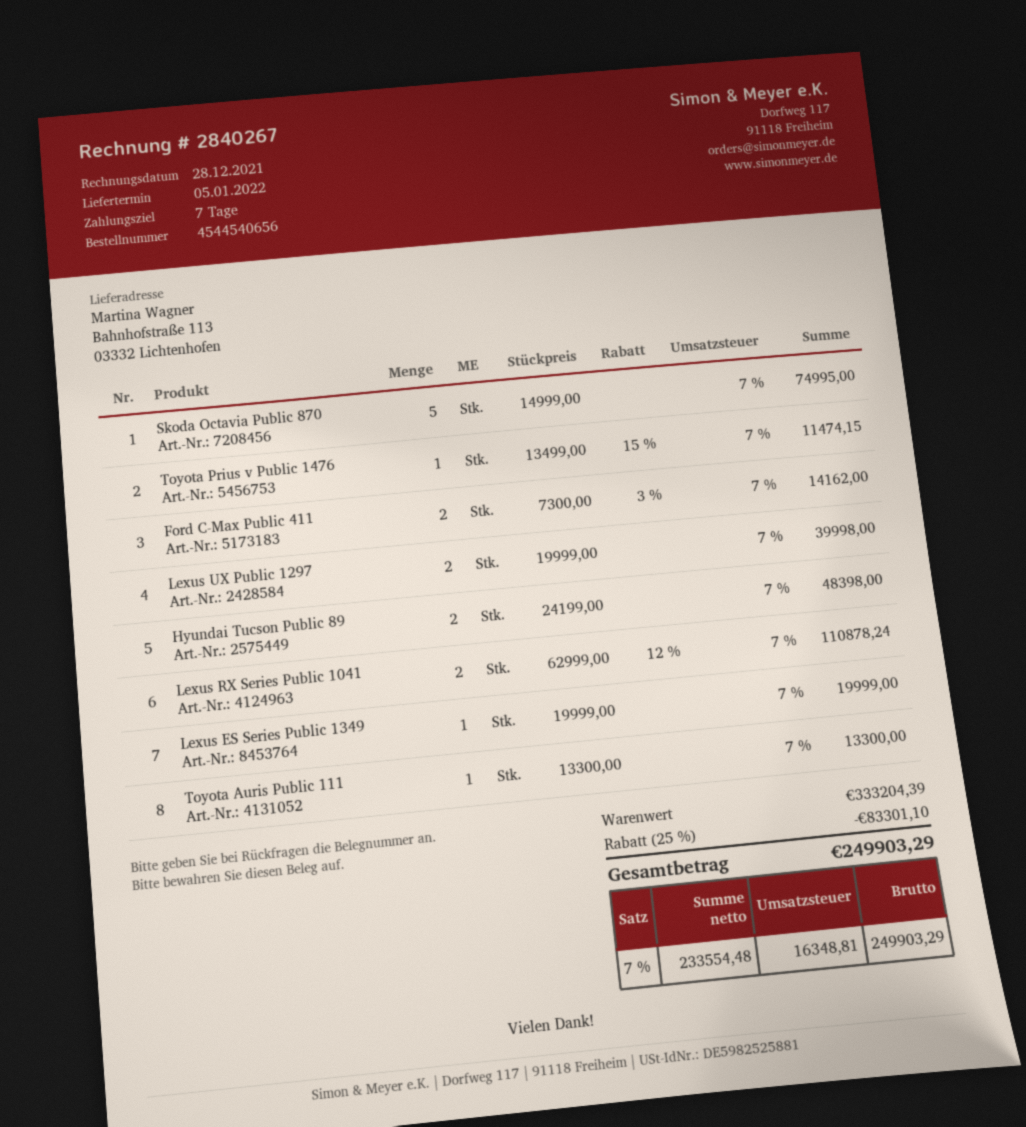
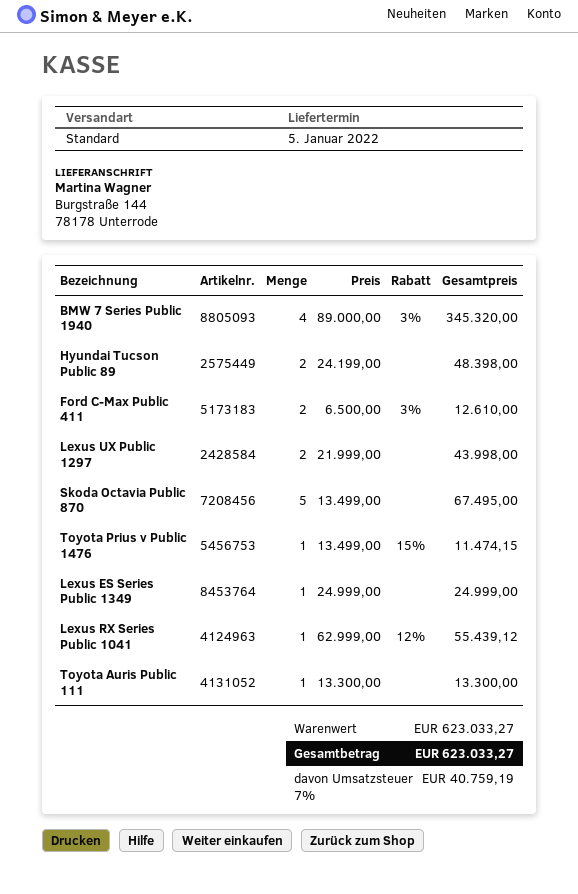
ship to: Bahnhofstraße 113, 03332 Lichtenhofen -> Burgstraße 144, 78178 Unterrode
Skoda Octavia Public 870: 5 x 14999.00 = 74995.00 -> 5 x 13499.00 = 67495.00
Ford C-Max Public 411: 2 x 7300.00 - 3% = 14162.00 -> 2 x 6500.00 - 3% = 12610.00
Lexus UX Public 1297: 2 x 19999.00 = 39998.00 -> 2 x 21999.00 = 43998.00
Lexus RX Series Public 1041: 2 x 62999.00 - 12% = 110878.24 -> 1 x 62999.00 - 12% = 55439.12
Lexus ES Series Public 1349: 1 x 19999.00 = 19999.00 -> 1 x 24999.00 = 24999.00
BMW 7 Series Public 1940: none -> 4 x 89000.00 - 3% = 345320.00
subtotal: 333204.39 -> 623033.27
discount: 25% = 83301.10 -> none
tax: 7% = 16348.81 -> 7% = 40759.19
total: 249903.29 -> 623033.27

